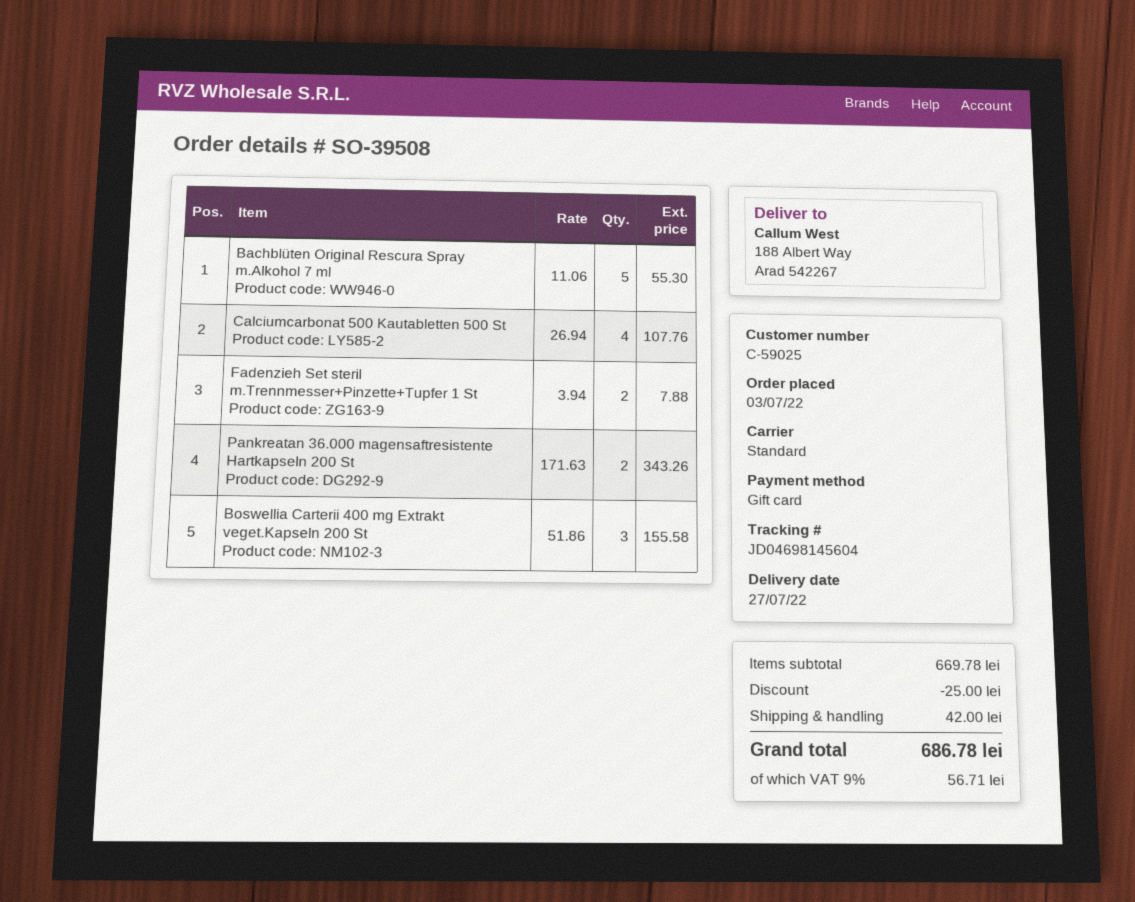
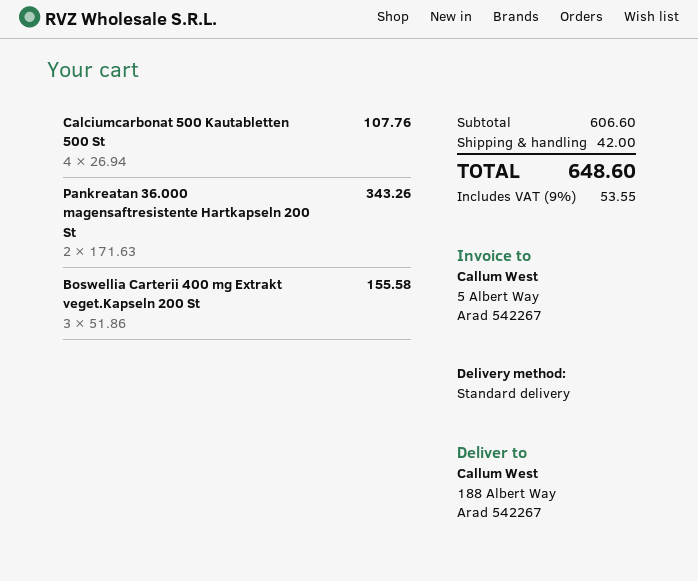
Bachblüten Original Rescura Spray m.Alkohol 7 ml: 5 x 11.06 = 55.30 -> none
Fadenzieh Set steril m.Trennmesser+Pinzette+Tupfer 1 St: 2 x 3.94 = 7.88 -> none
subtotal: 669.78 -> 606.60
discount: 25.00 -> none
tax: 9% = 56.71 -> 9% = 53.55
total: 686.78 -> 648.60

